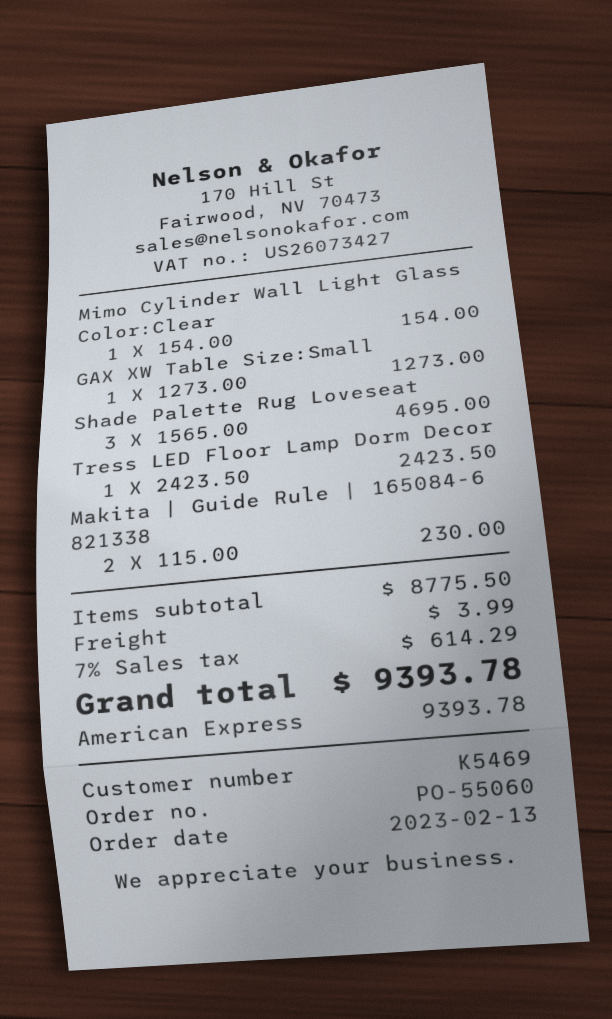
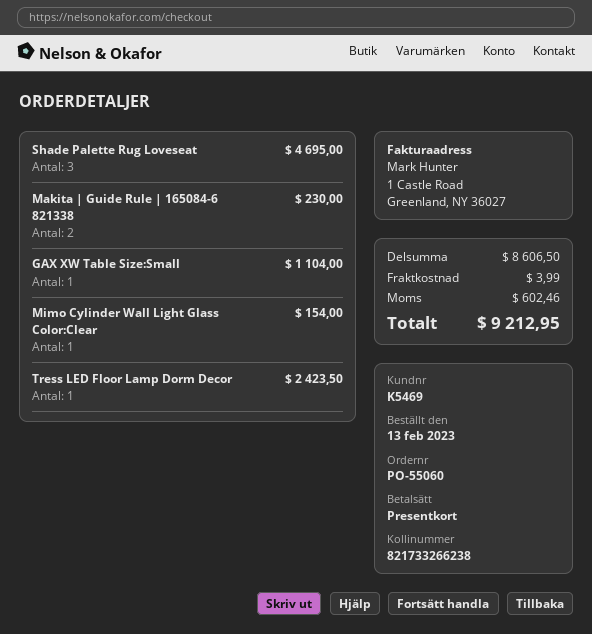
payment method: American Express -> gift card
GAX XW Table Size:Small: 1 for 1273.00 -> 1 for 1104.00
subtotal: 8775.50 -> 8606.50
tax: 614.29 -> 602.46
total: 9393.78 -> 9212.95

